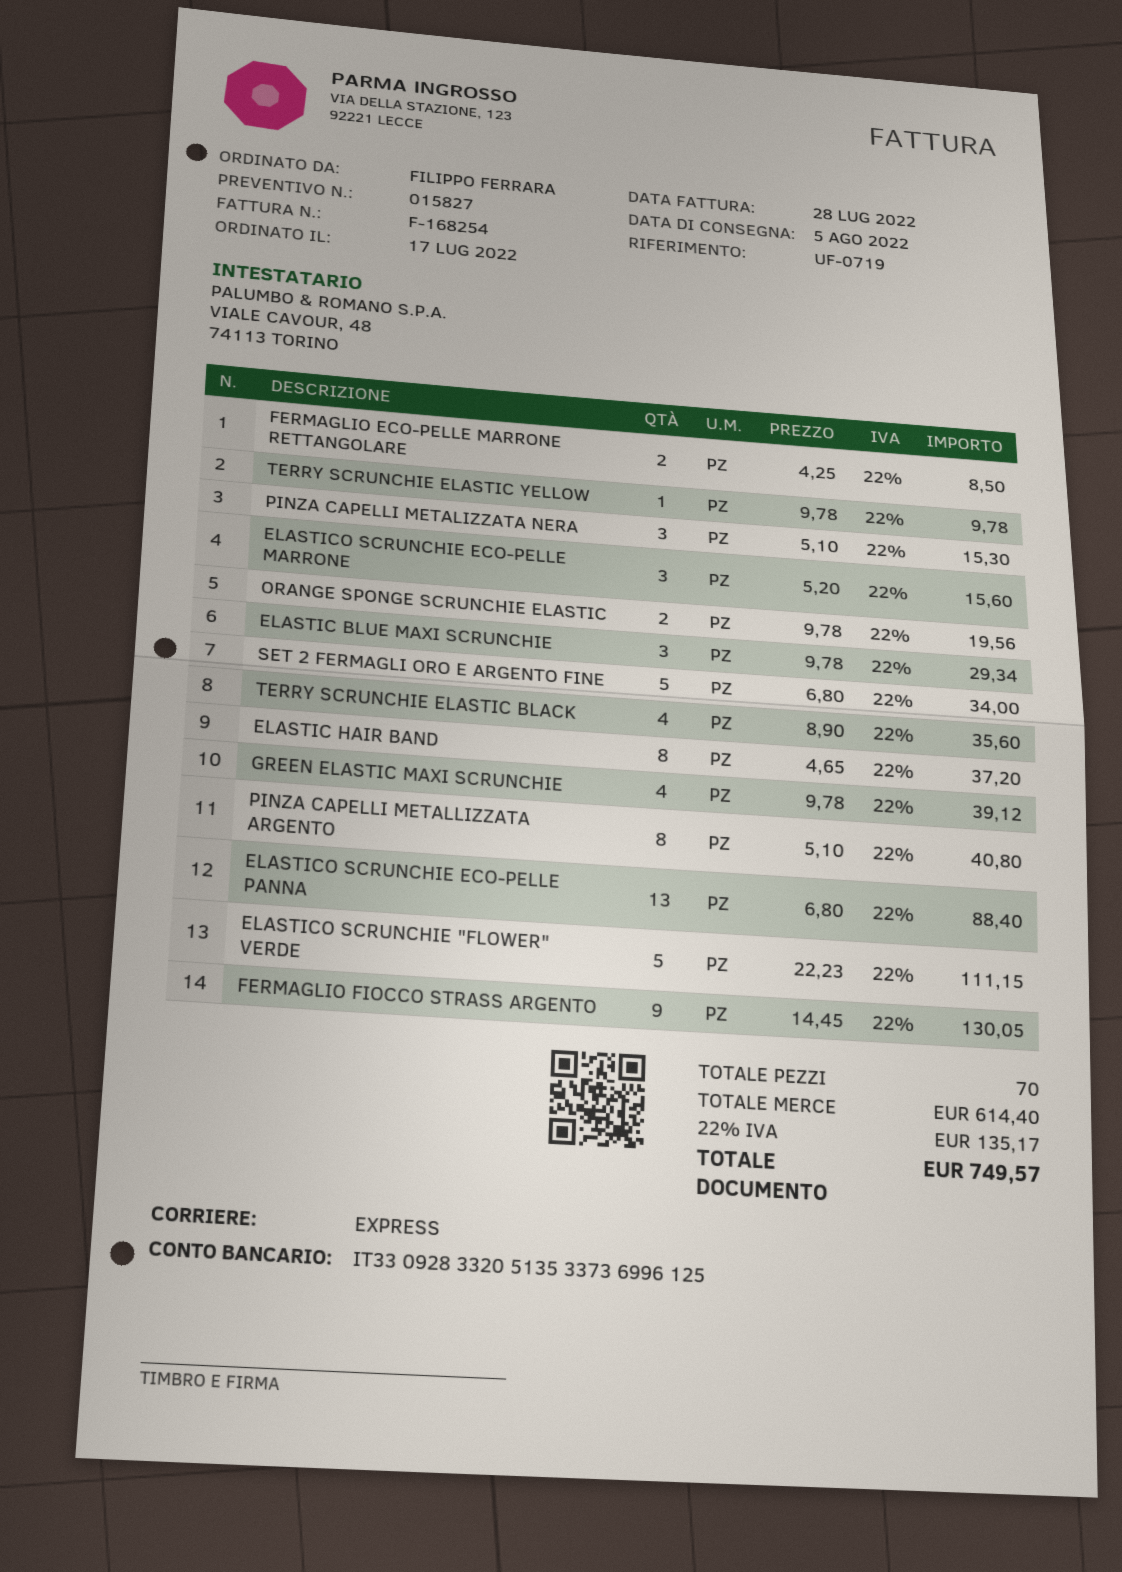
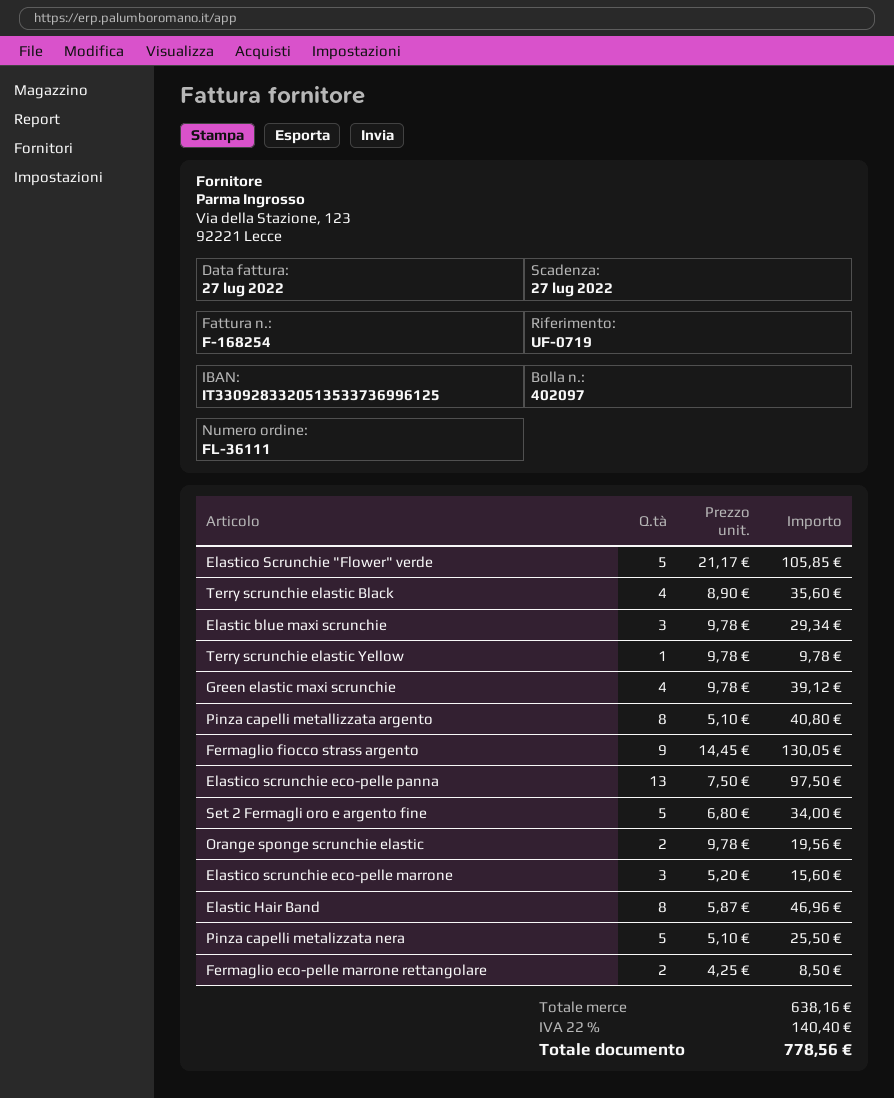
invoice date: 2022-07-28 -> 2022-07-27
PINZA CAPELLI METALIZZATA NERA: 3 x 5.10 = 15.30 -> 5 x 5.10 = 25.50
ELASTIC HAIR BAND: 8 x 4.65 = 37.20 -> 8 x 5.87 = 46.96
ELASTICO SCRUNCHIE ECO-PELLE PANNA: 13 x 6.80 = 88.40 -> 13 x 7.50 = 97.50
ELASTICO SCRUNCHIE "FLOWER" VERDE: 5 x 22.23 = 111.15 -> 5 x 21.17 = 105.85
subtotal: 614.40 -> 638.16
tax: 22% = 135.17 -> 22% = 140.40
total: 749.57 -> 778.56

